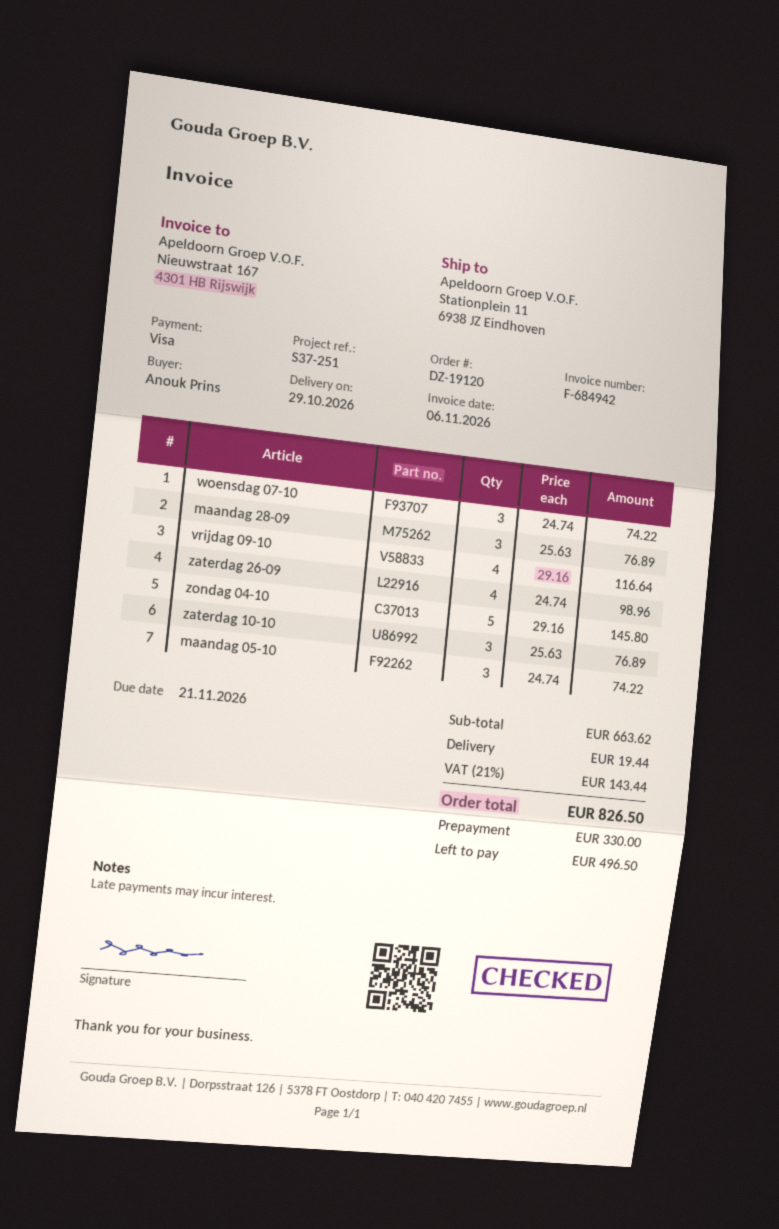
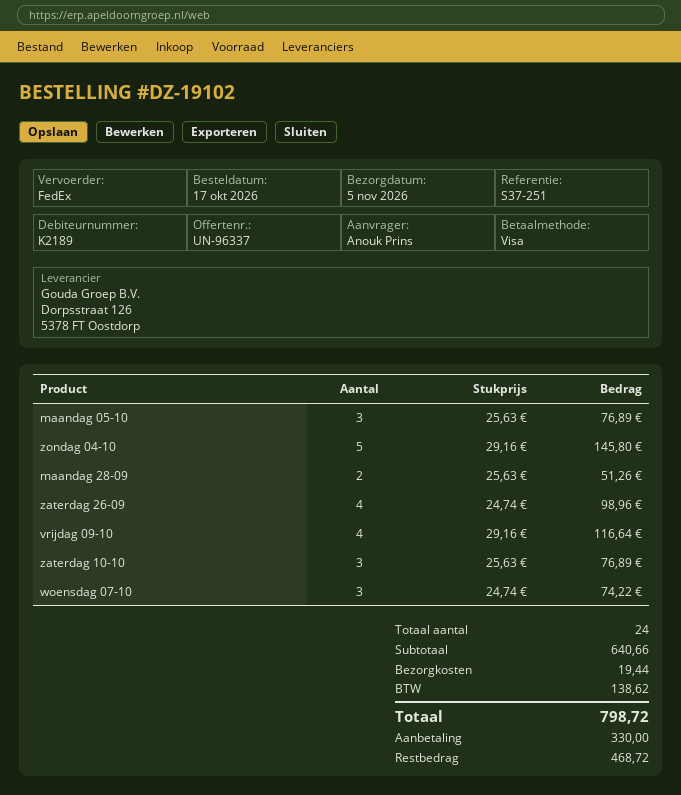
order number: DZ-19120 -> DZ-19102
delivery date: 2026-10-29 -> 2026-11-05
maandag 28-09: 3 x 25.63 = 76.89 -> 2 x 25.63 = 51.26
maandag 05-10: 3 x 24.74 = 74.22 -> 3 x 25.63 = 76.89
subtotal: 663.62 -> 640.66
tax: 143.44 -> 138.62
total: 826.50 -> 798.72
balance: 496.50 -> 468.72

